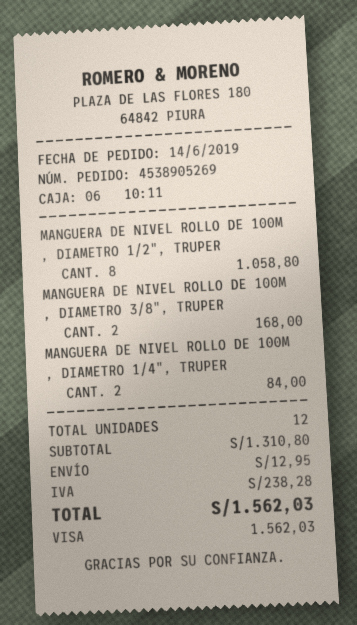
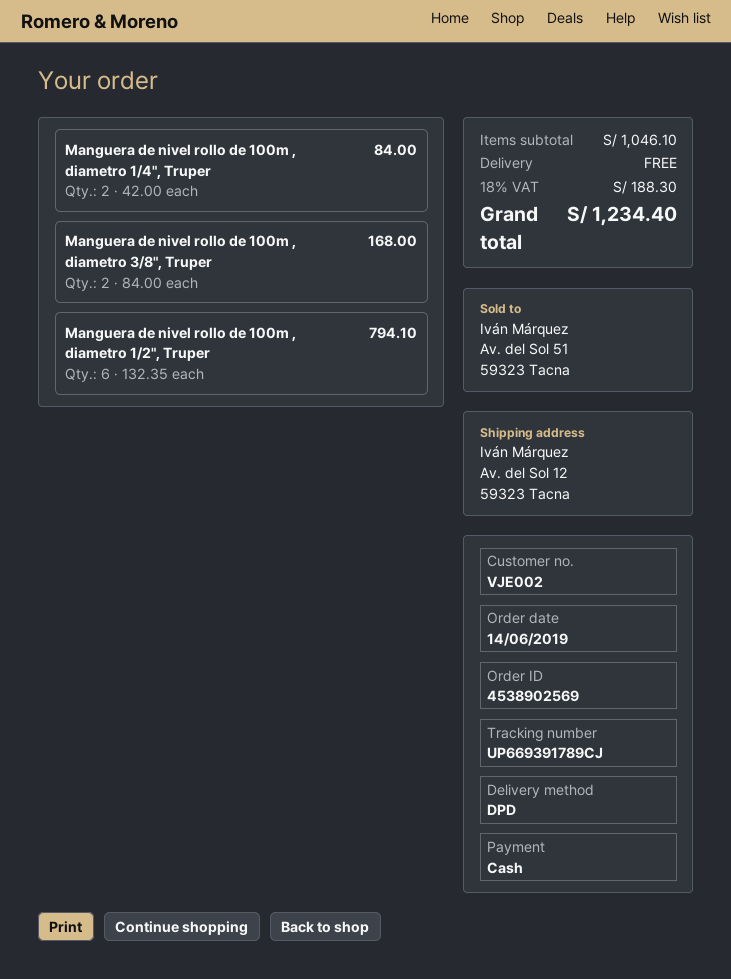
order number: 4538905269 -> 4538902569
payment method: Visa -> cash
MANGUERA DE NIVEL ROLLO DE 100M , DIAMETRO 1/2", TRUPER: 8 for 1058.80 -> 6 for 794.10
subtotal: 1310.80 -> 1046.10
shipping: 12.95 -> 0.00
tax: 238.28 -> 188.30
total: 1562.03 -> 1234.40

